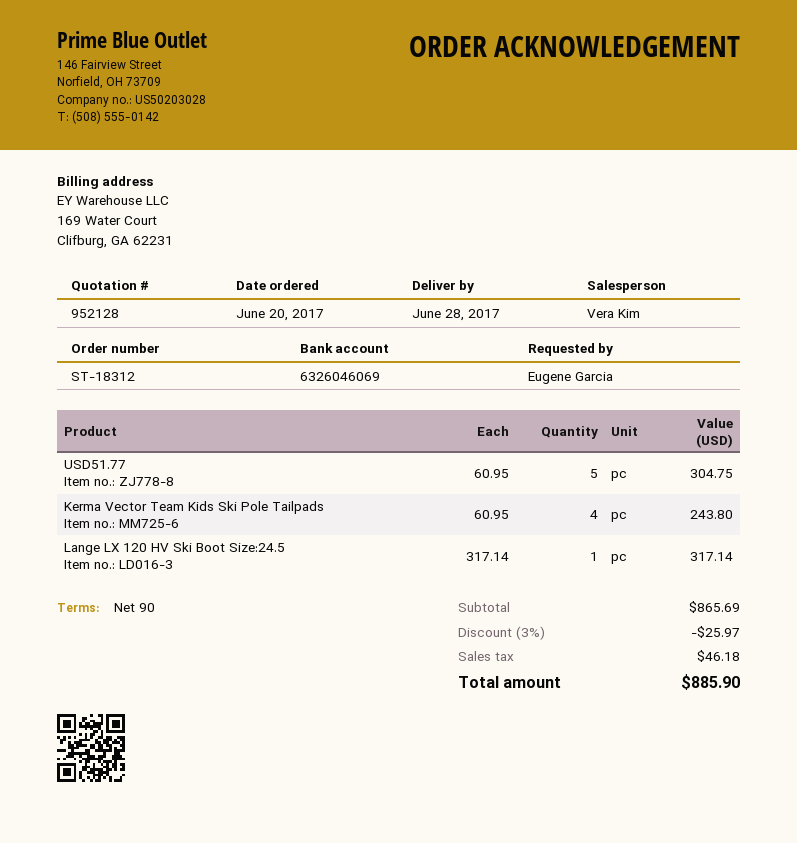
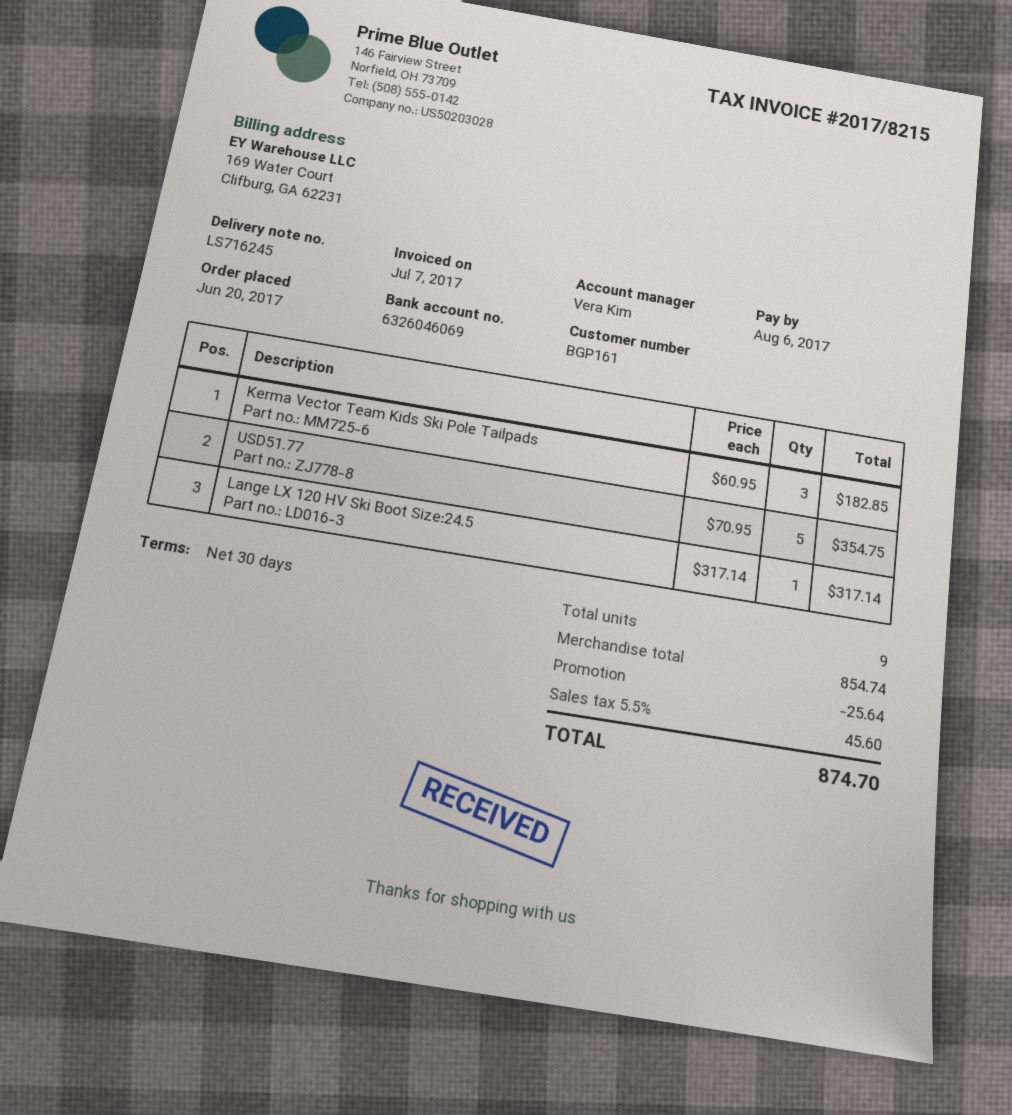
payment terms: 90 days -> 30 days
USD51.77: 5 x 60.95 = 304.75 -> 5 x 70.95 = 354.75
Kerma Vector Team Kids Ski Pole Tailpads: 4 x 60.95 = 243.80 -> 3 x 60.95 = 182.85
subtotal: 865.69 -> 854.74
discount: 25.97 -> 25.64
tax: 46.18 -> 45.60
total: 885.90 -> 874.70

